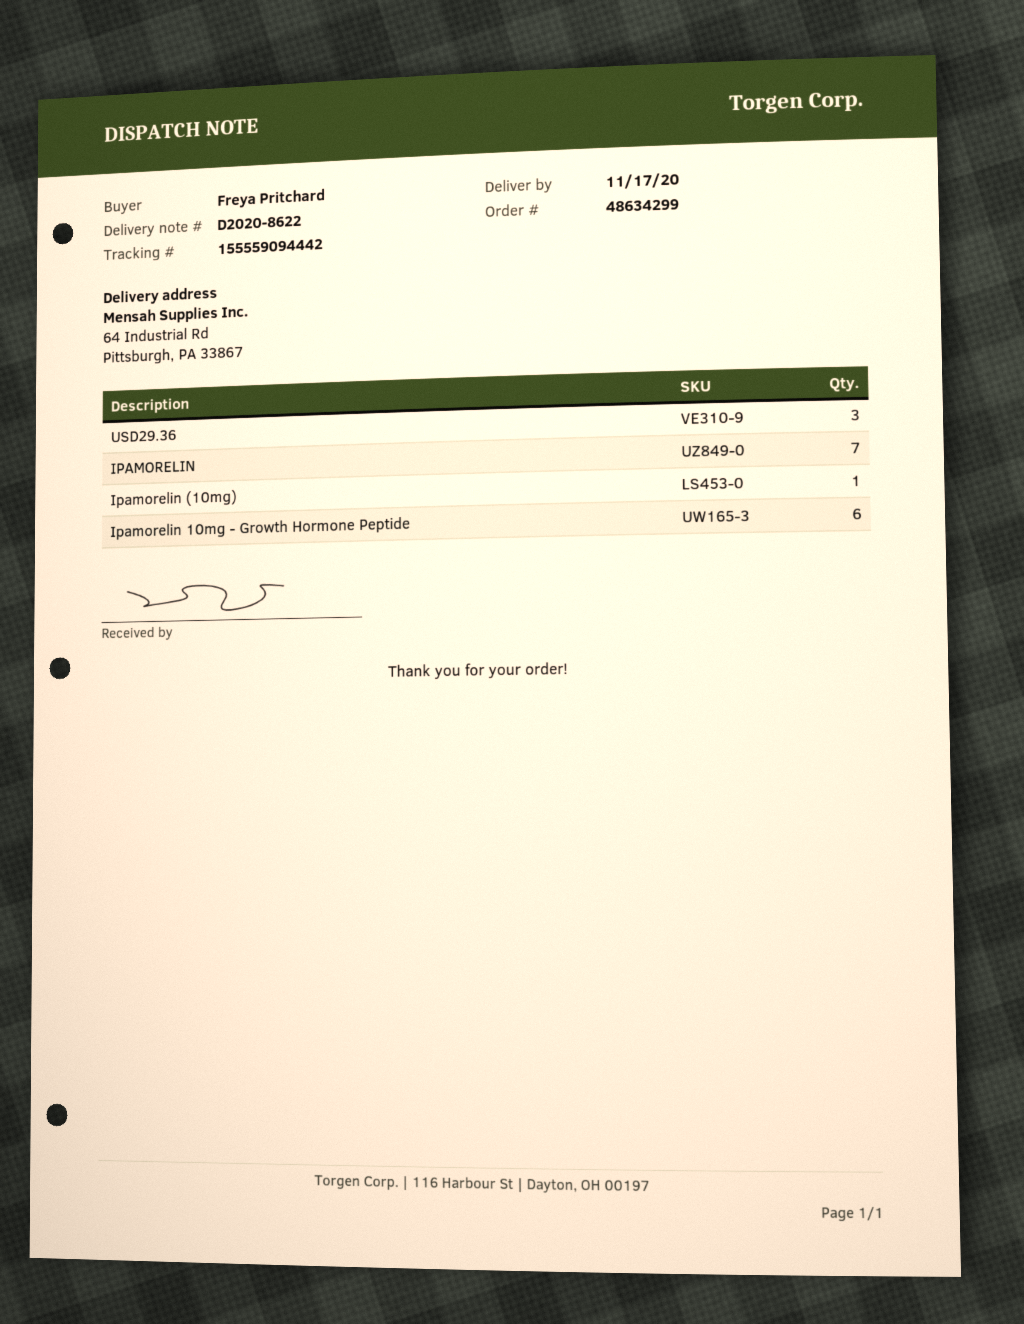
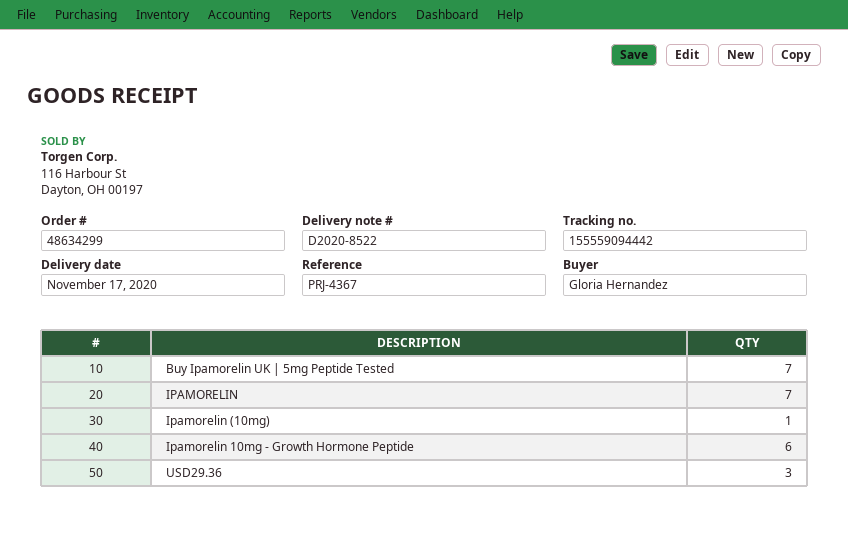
delivery note number: D2020-8622 -> D2020-8522
ordered by: Freya Pritchard -> Gloria Hernandez
Buy Ipamorelin UK | 5mg Peptide Tested: none -> 7

